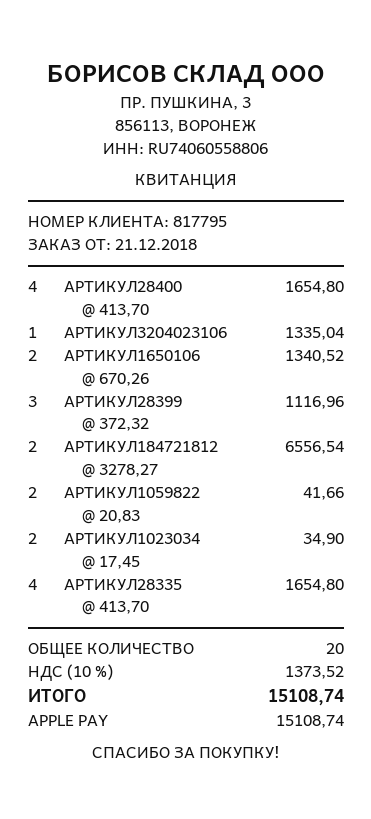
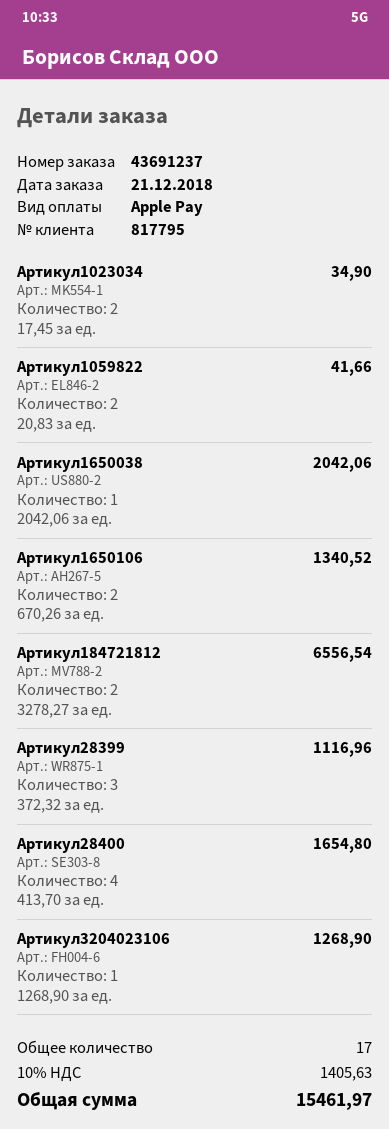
АРТИКУЛ3204023106: 1 x 1335.04 = 1335.04 -> 1 x 1268.90 = 1268.90
АРТИКУЛ28335: 4 x 413.70 = 1654.80 -> none
Артикул1650038: none -> 1 x 2042.06 = 2042.06
total quantity: 20 -> 17
tax: 10% = 1373.52 -> 10% = 1405.63
total: 15108.74 -> 15461.97

